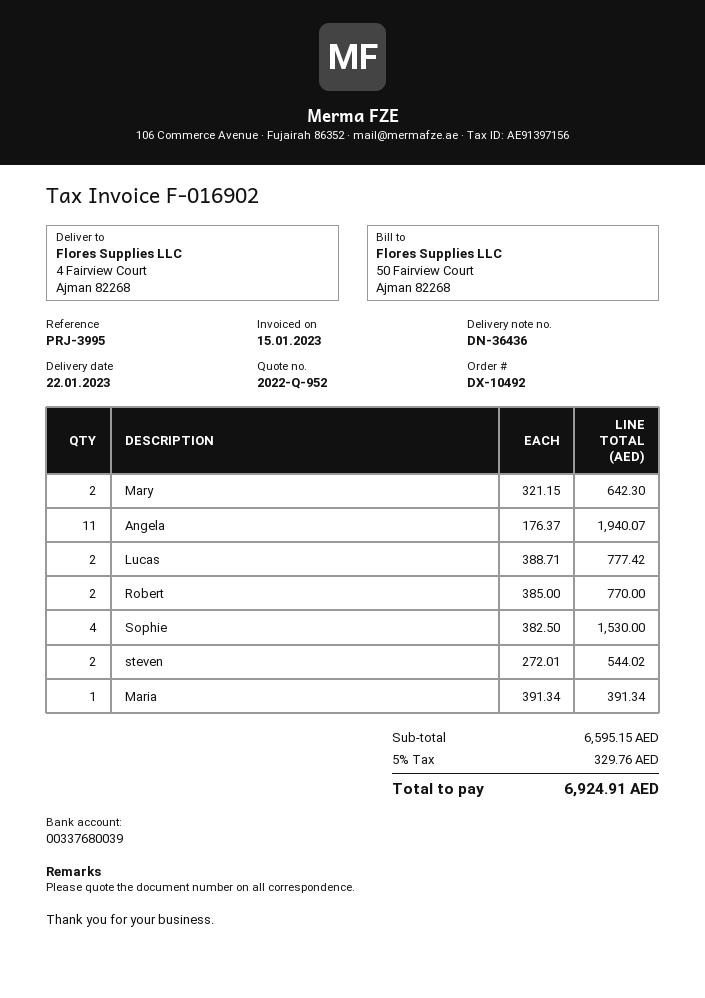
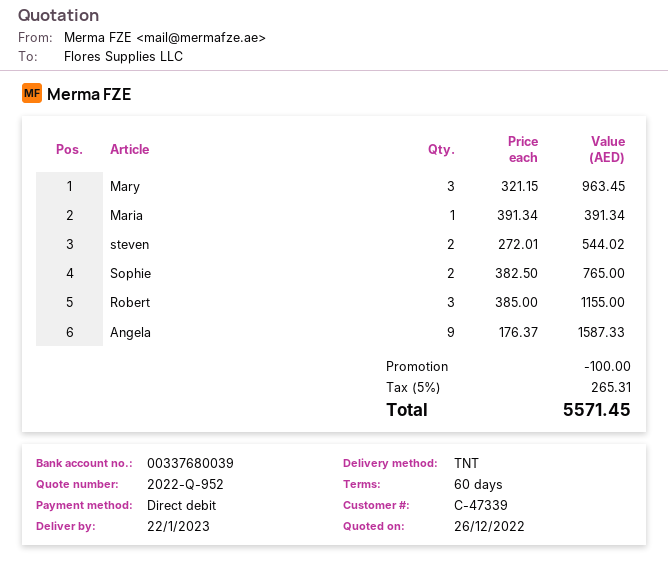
Mary: 2 x 321.15 = 642.30 -> 3 x 321.15 = 963.45
Angela: 11 x 176.37 = 1940.07 -> 9 x 176.37 = 1587.33
Lucas: 2 x 388.71 = 777.42 -> none
Robert: 2 x 385.00 = 770.00 -> 3 x 385.00 = 1155.00
Sophie: 4 x 382.50 = 1530.00 -> 2 x 382.50 = 765.00
discount: none -> 100.00
tax: 5% = 329.76 -> 5% = 265.31
total: 6924.91 -> 5571.45

